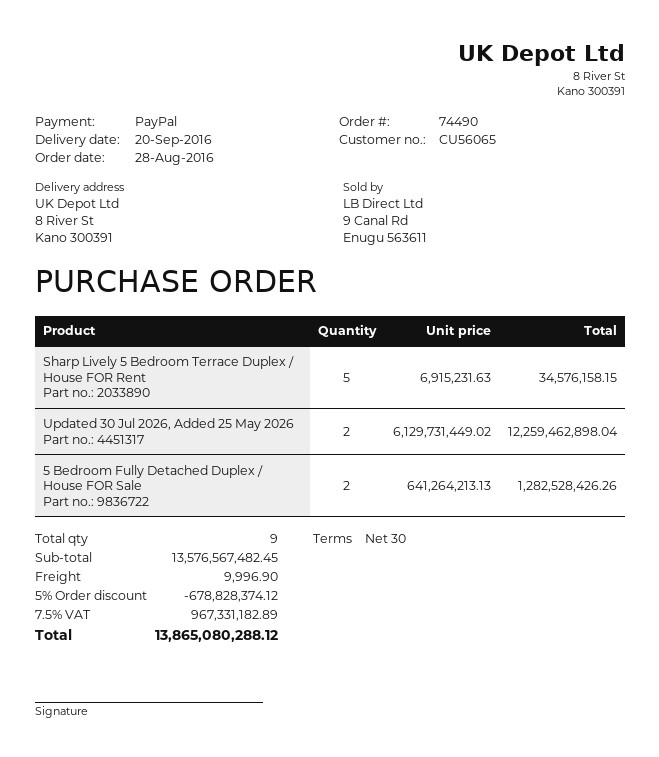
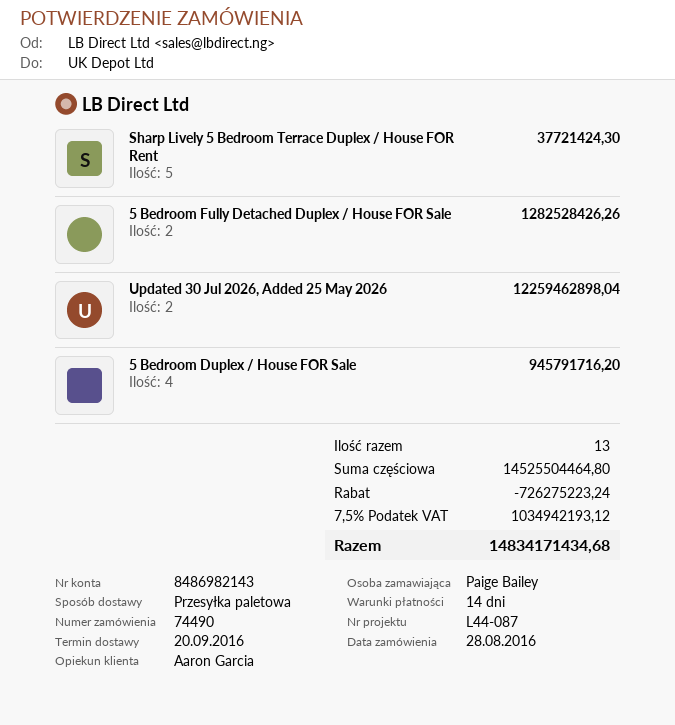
payment terms: 30 days -> 14 days
Sharp Lively 5 Bedroom Terrace Duplex / House FOR Rent: 5 for 34576158.15 -> 5 for 37721424.30
5 Bedroom Duplex / House FOR Sale: none -> 4 for 945791716.20
total quantity: 9 -> 13
subtotal: 13576567482.45 -> 14525504464.80
discount: 678828374.12 -> 726275223.24
shipping: 9996.90 -> none
tax: 7.5% = 967331182.89 -> 7.5% = 1034942193.12
total: 13865080288.12 -> 14834171434.68

